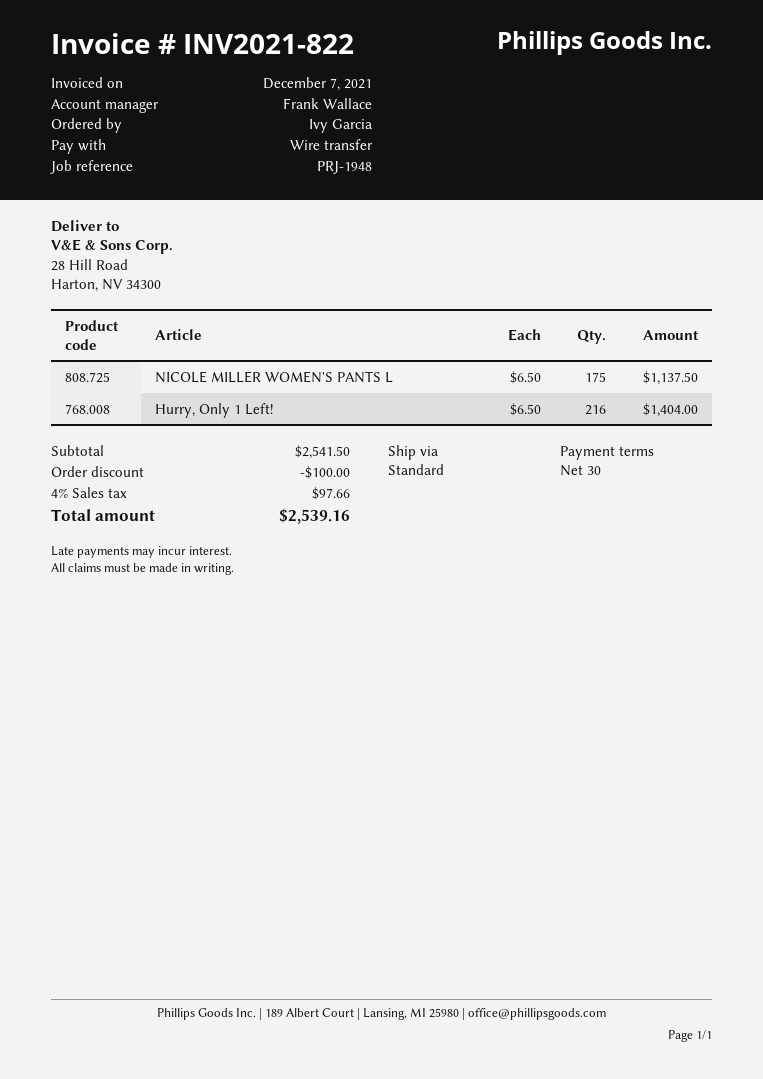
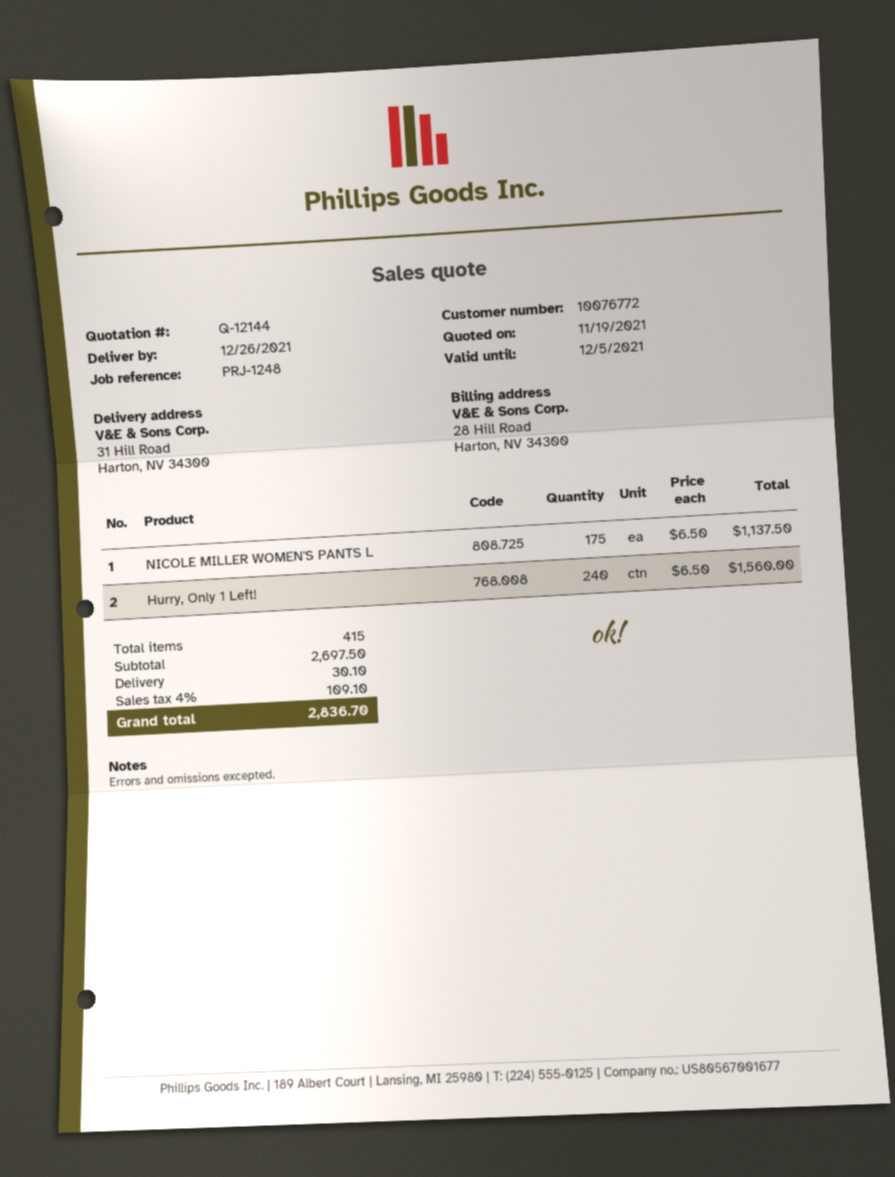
reference: PRJ-1948 -> PRJ-1248
ship to: 28 Hill Road, Harton, NV 34300 -> 31 Hill Road, Harton, NV 34300
Hurry, Only 1 Left!: 216 x 6.50 = 1404.00 -> 240 x 6.50 = 1560.00
subtotal: 2541.50 -> 2697.50
discount: 100.00 -> none
shipping: none -> 30.10
tax: 4% = 97.66 -> 4% = 109.10
total: 2539.16 -> 2836.70

